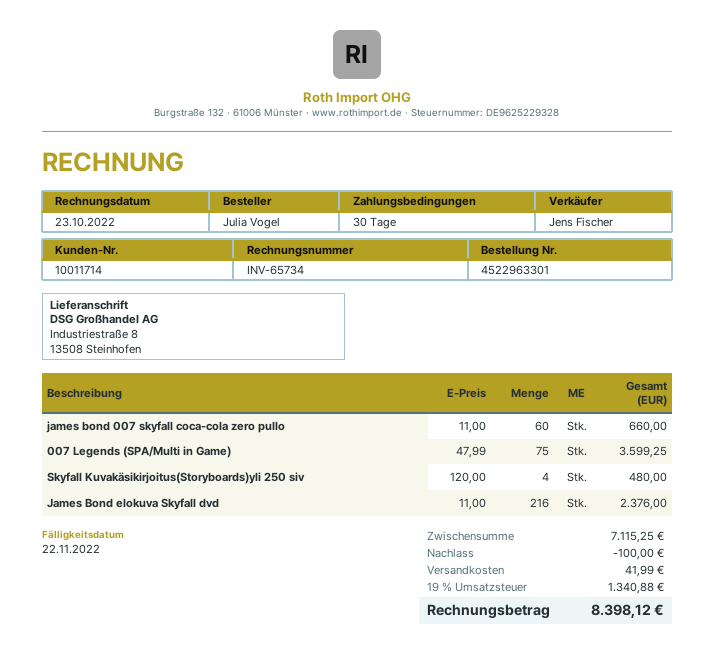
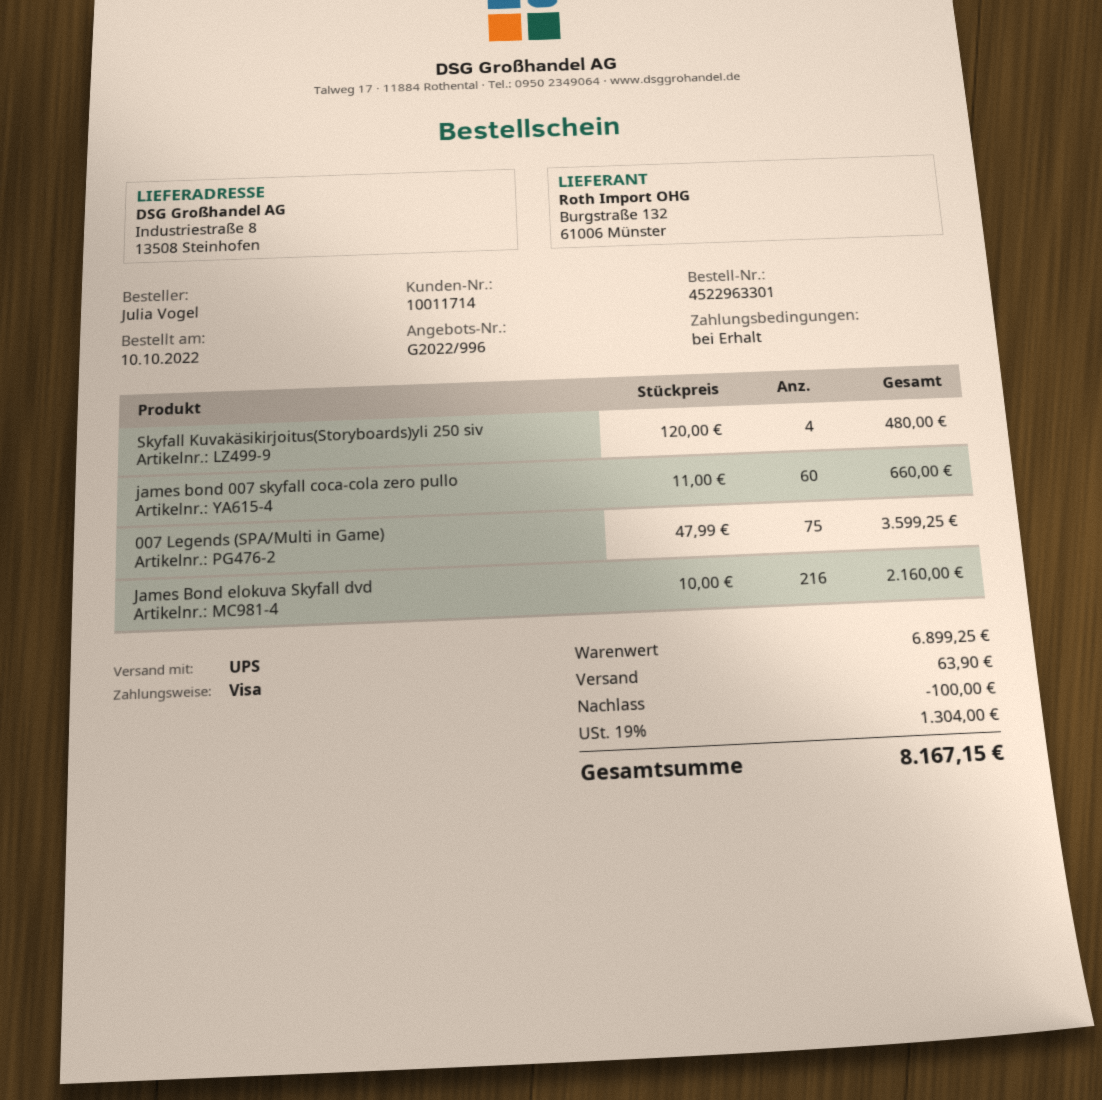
payment terms: 30 days -> on receipt
James Bond elokuva Skyfall dvd: 216 x 11.00 = 2376.00 -> 216 x 10.00 = 2160.00
subtotal: 7115.25 -> 6899.25
shipping: 41.99 -> 63.90
tax: 19% = 1340.88 -> 19% = 1304.00
total: 8398.12 -> 8167.15

